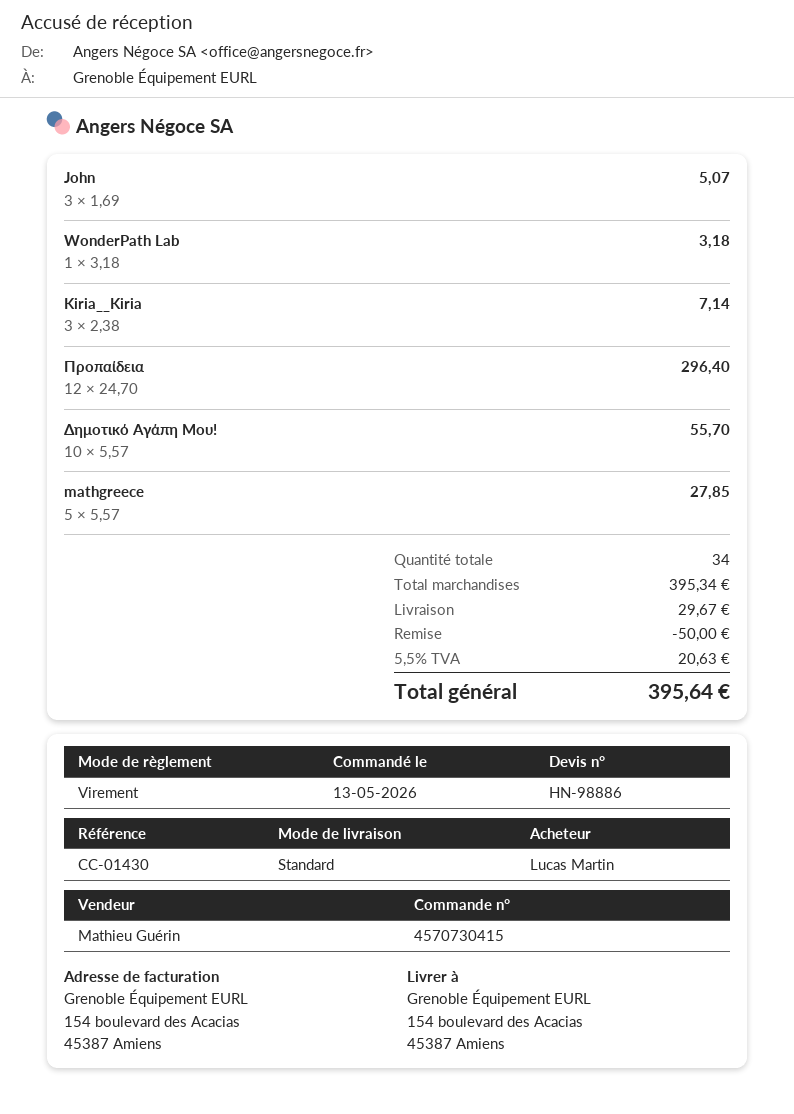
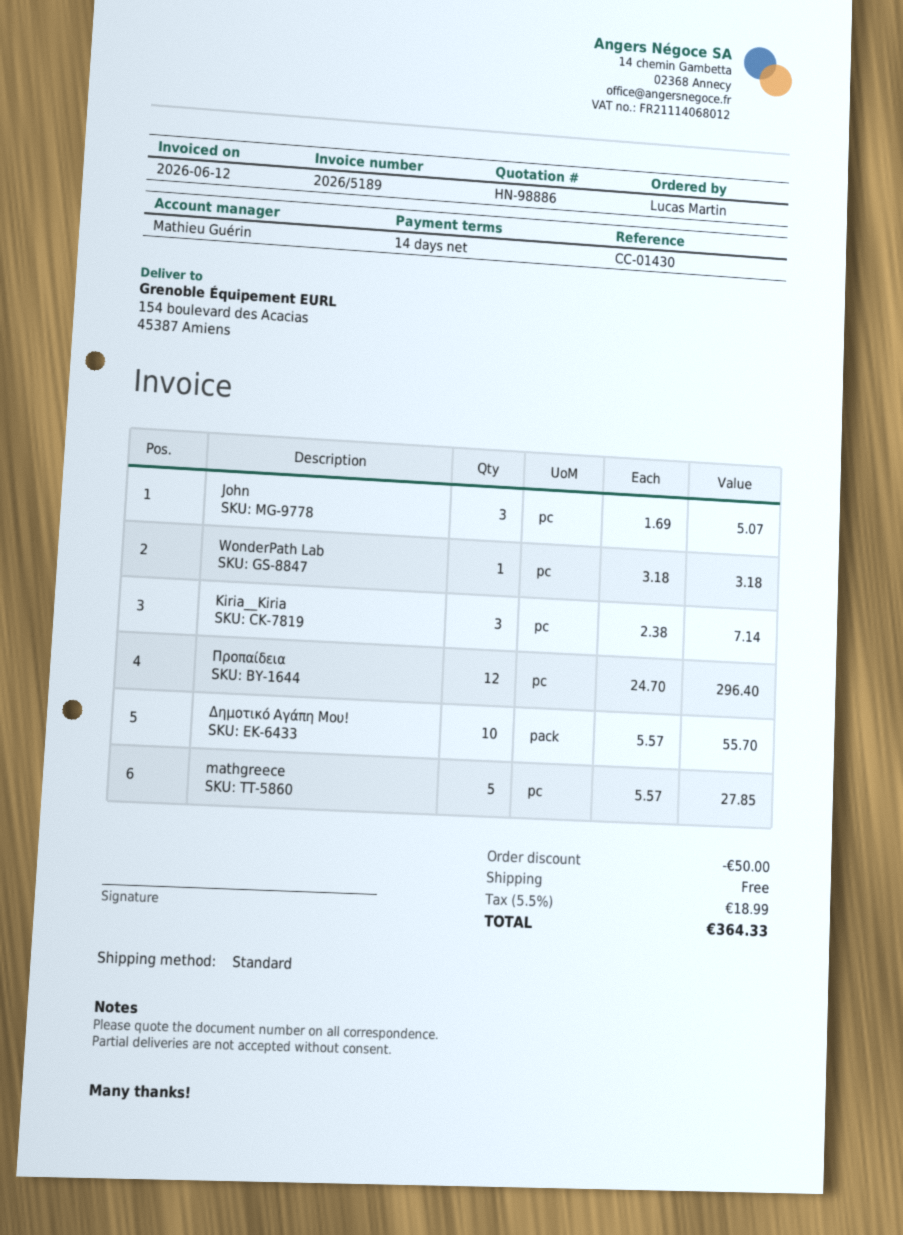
shipping: 29.67 -> 0.00
tax: 5.5% = 20.63 -> 5.5% = 18.99
total: 395.64 -> 364.33

